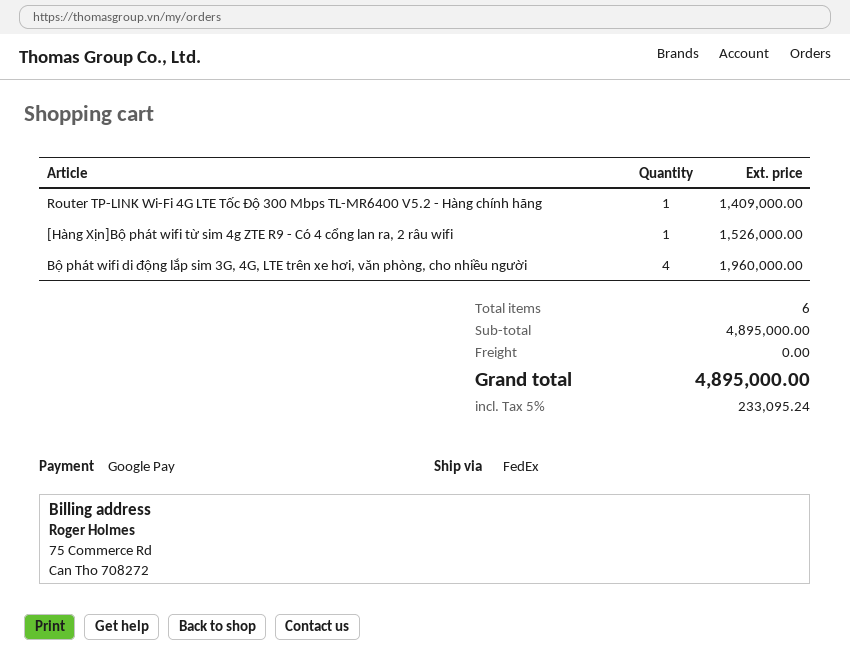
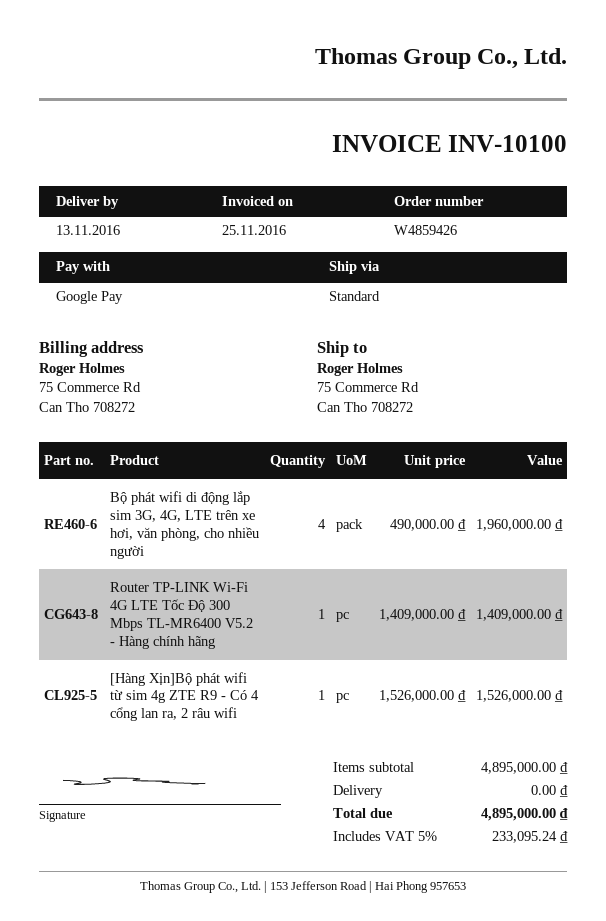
shipping method: FedEx -> standard

